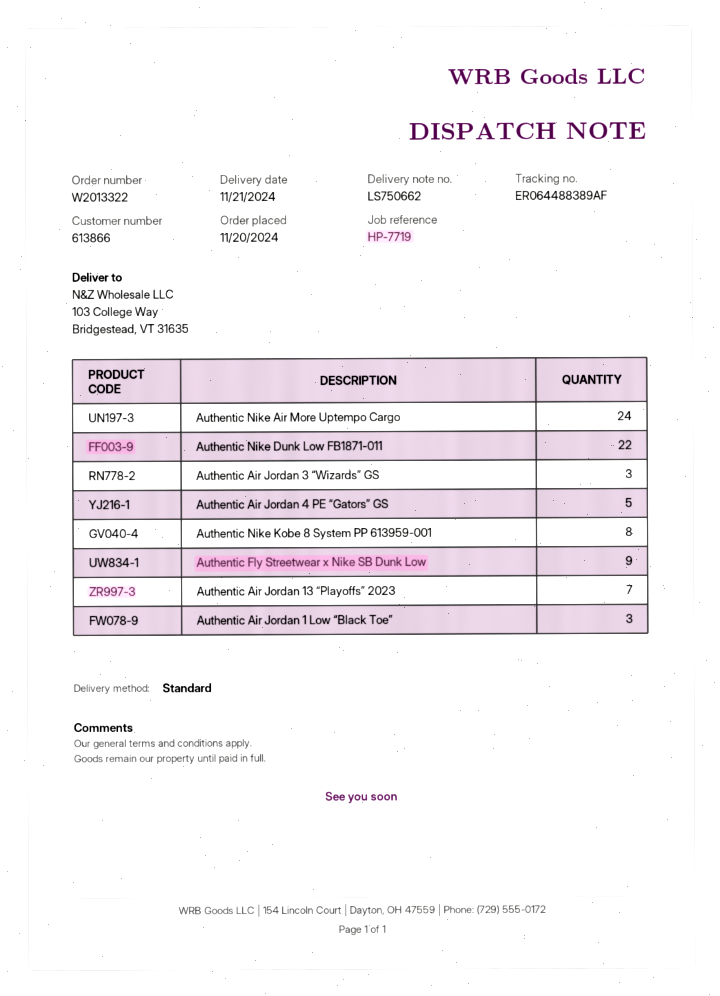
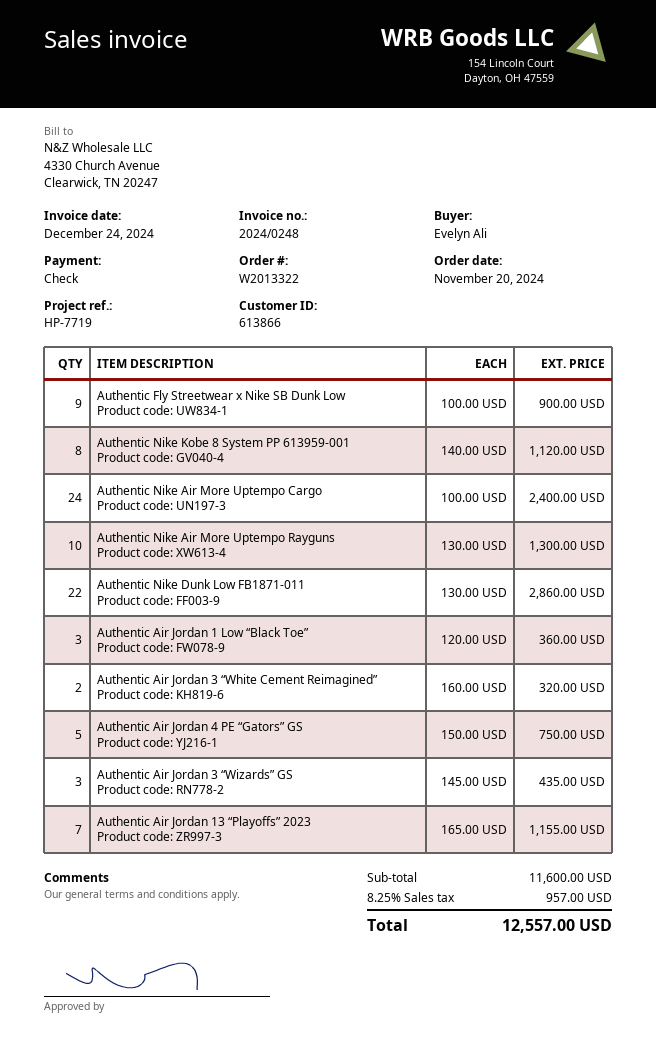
Authentic Nike Air More Uptempo Rayguns: none -> 10
Authentic Air Jordan 3 “White Cement Reimagined”: none -> 2

